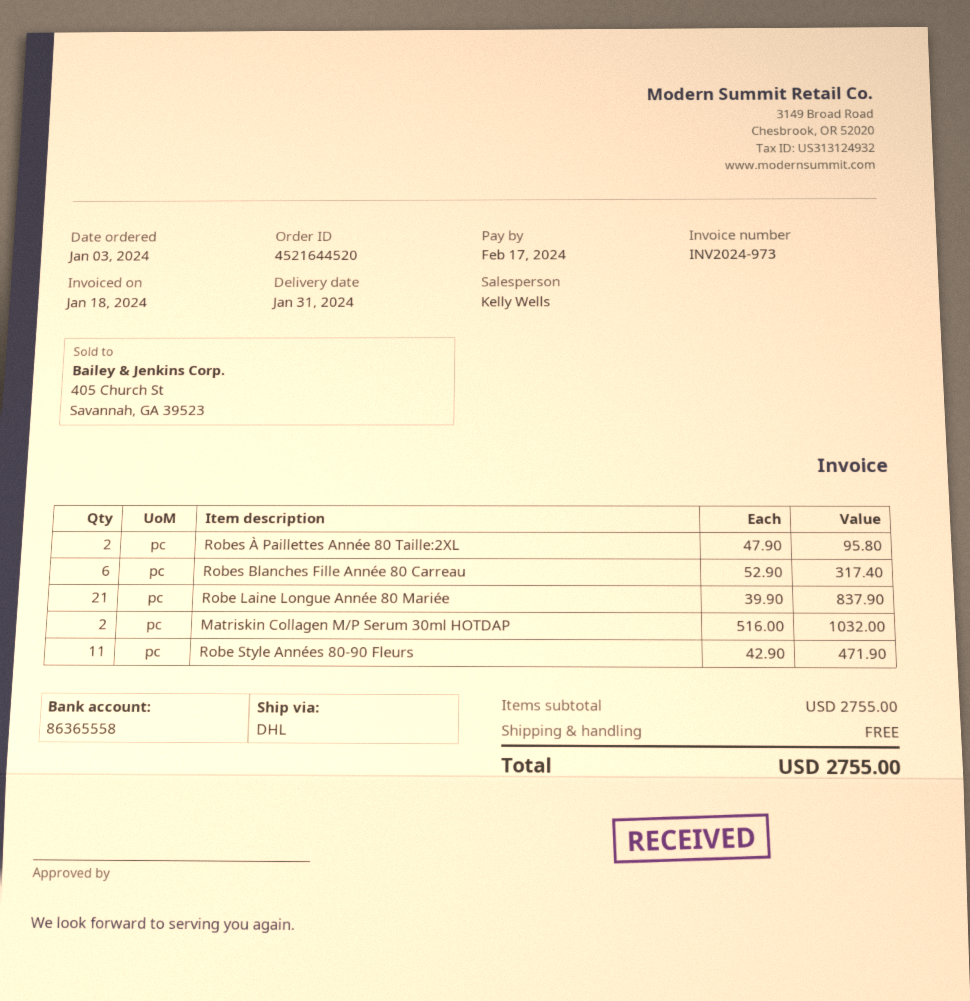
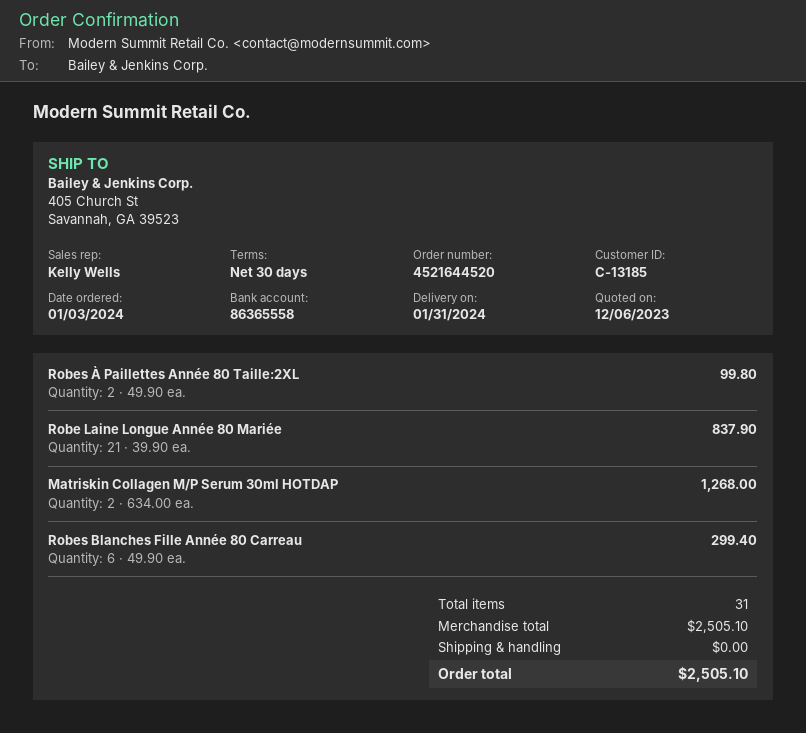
Robes À Paillettes Année 80 Taille:2XL: 2 x 47.90 = 95.80 -> 2 x 49.90 = 99.80
Robes Blanches Fille Année 80 Carreau: 6 x 52.90 = 317.40 -> 6 x 49.90 = 299.40
Matriskin Collagen M/P Serum 30ml HOTDAP: 2 x 516.00 = 1032.00 -> 2 x 634.00 = 1268.00
Robe Style Années 80-90 Fleurs: 11 x 42.90 = 471.90 -> none
subtotal: 2755.00 -> 2505.10
total: 2755.00 -> 2505.10

